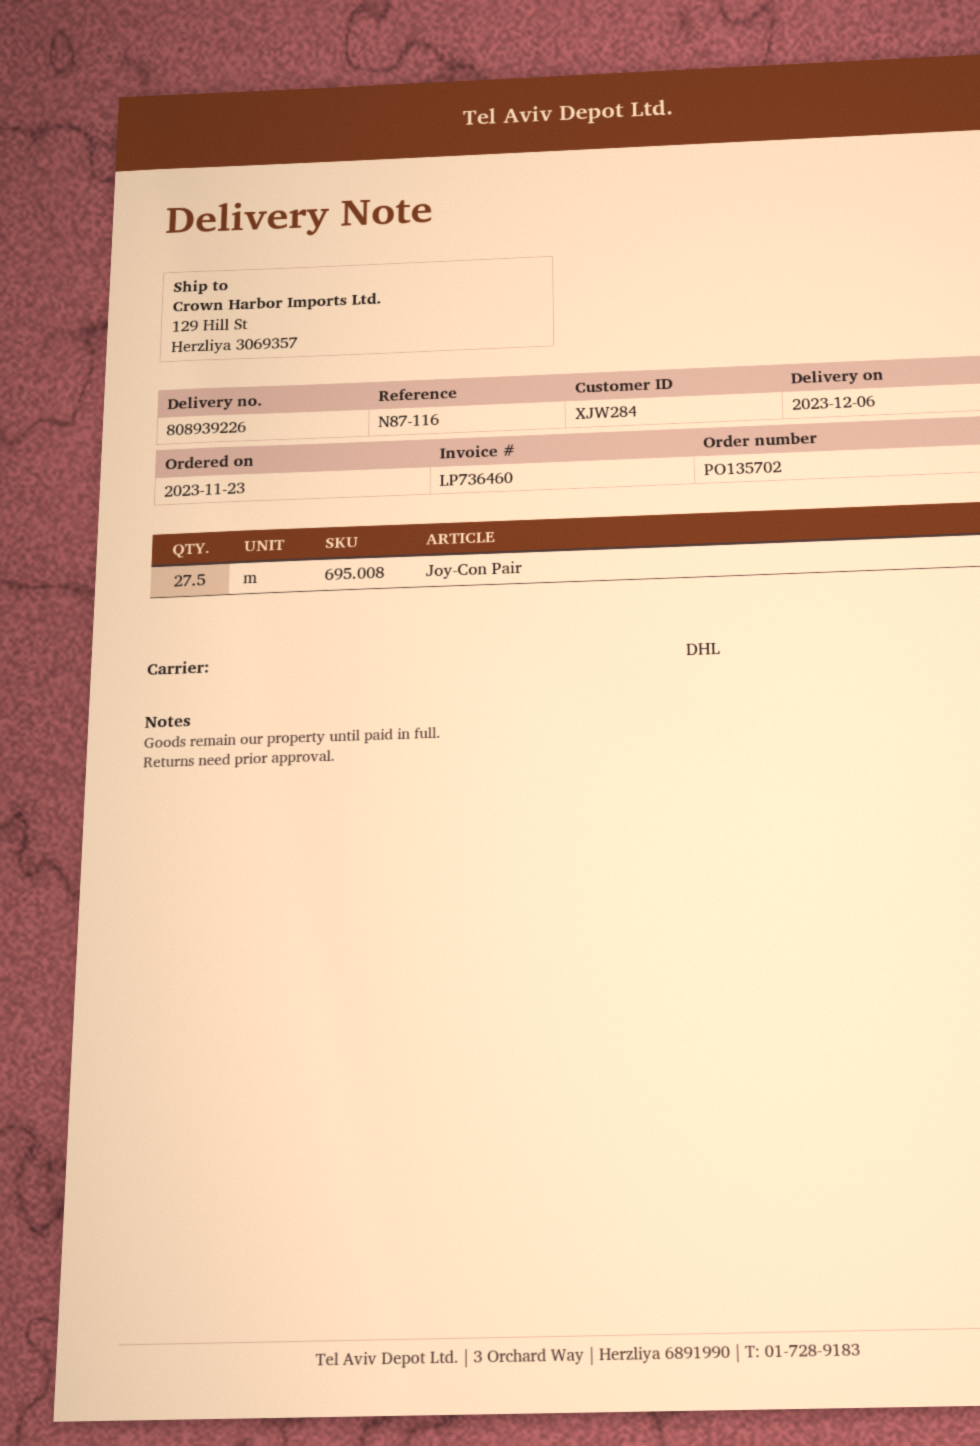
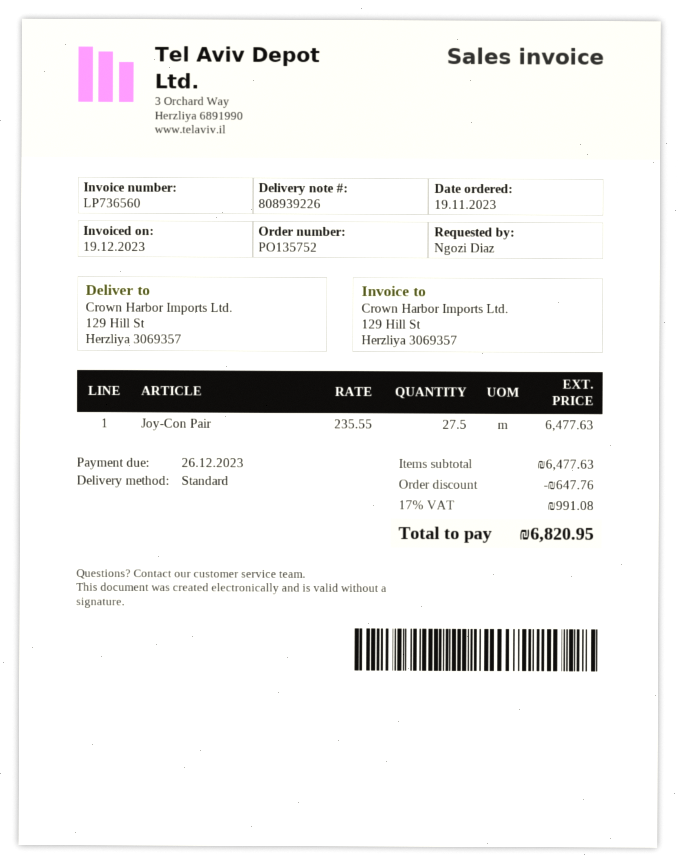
order number: PO135702 -> PO135752
order date: 2023-11-23 -> 2023-11-19
invoice number: LP736460 -> LP736560
shipping method: DHL -> standard

